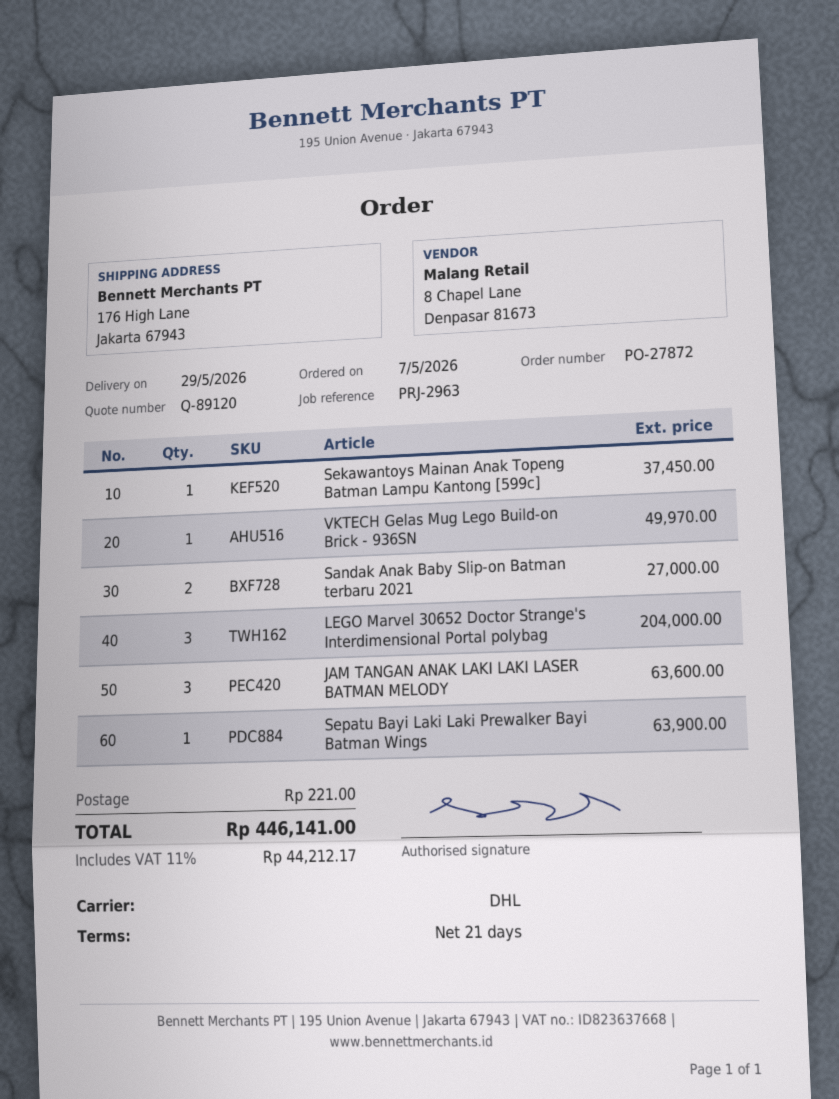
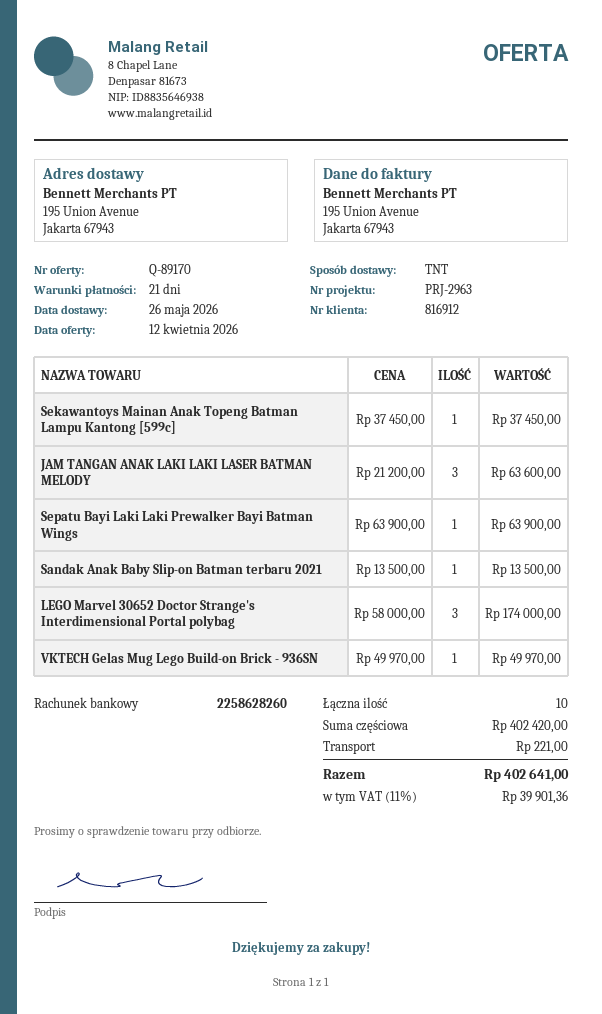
quote number: Q-89120 -> Q-89170
delivery date: 2026-05-29 -> 2026-05-26
shipping method: DHL -> TNT
ship to: 176 High Lane, Jakarta 67943 -> 195 Union Avenue, Jakarta 67943
Sandak Anak Baby Slip-on Batman terbaru 2021: 2 for 27000.00 -> 1 for 13500.00
LEGO Marvel 30652 Doctor Strange's Interdimensional Portal polybag: 3 for 204000.00 -> 3 for 174000.00
tax: 11% = 44212.17 -> 11% = 39901.36
total: 446141.00 -> 402641.00

